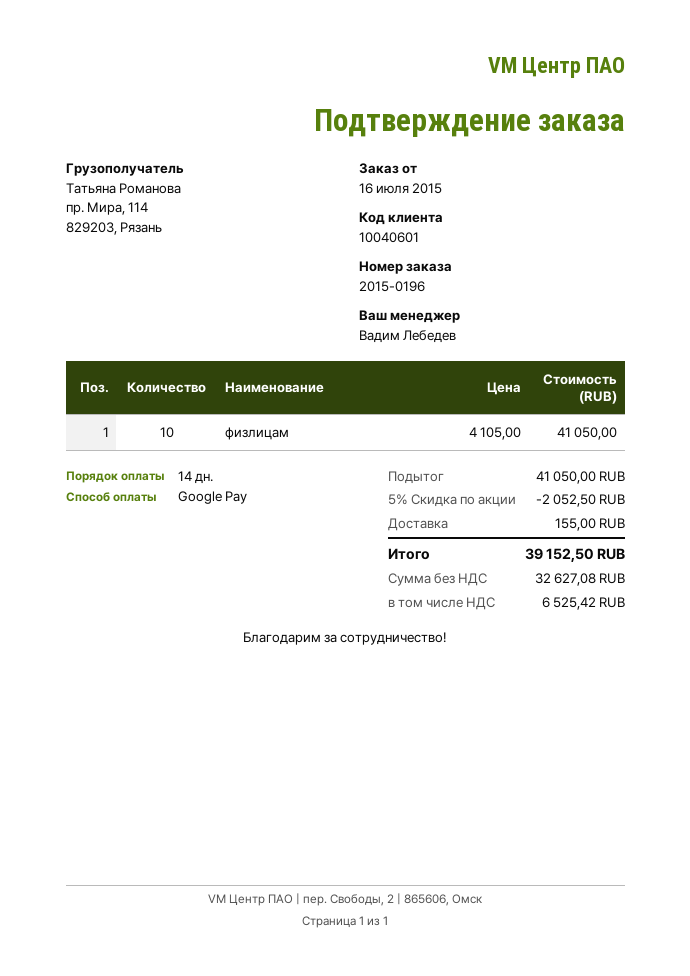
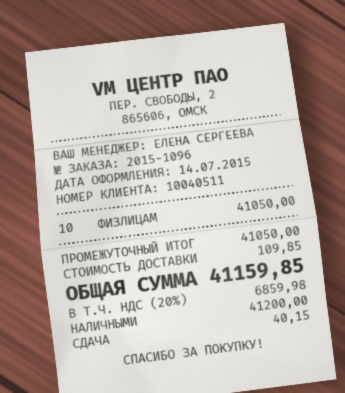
order number: 2015-0196 -> 2015-1096
order date: 2015-07-16 -> 2015-07-14
customer number: 10040601 -> 10040511
sales rep: Вадим Лебедев -> ЕЛЕНА СЕРГЕЕВА
payment method: Google Pay -> cash
discount: 5% = 2052.50 -> none
shipping: 155.00 -> 109.85
tax: 6525.42 -> 6859.98
total: 39152.50 -> 41159.85

